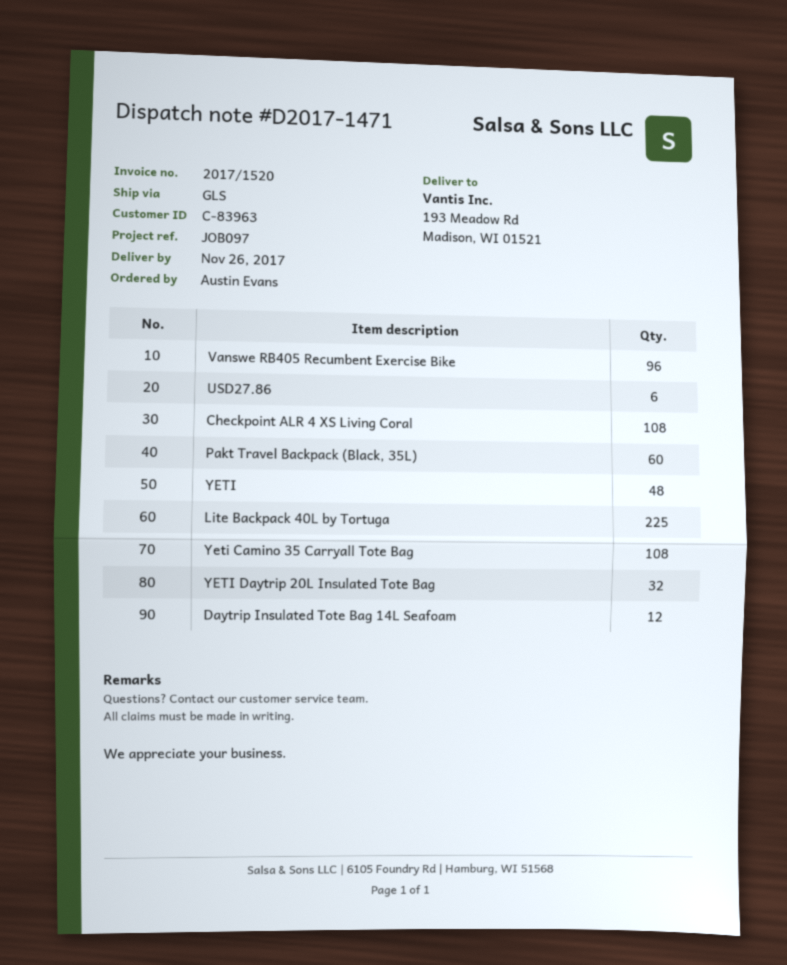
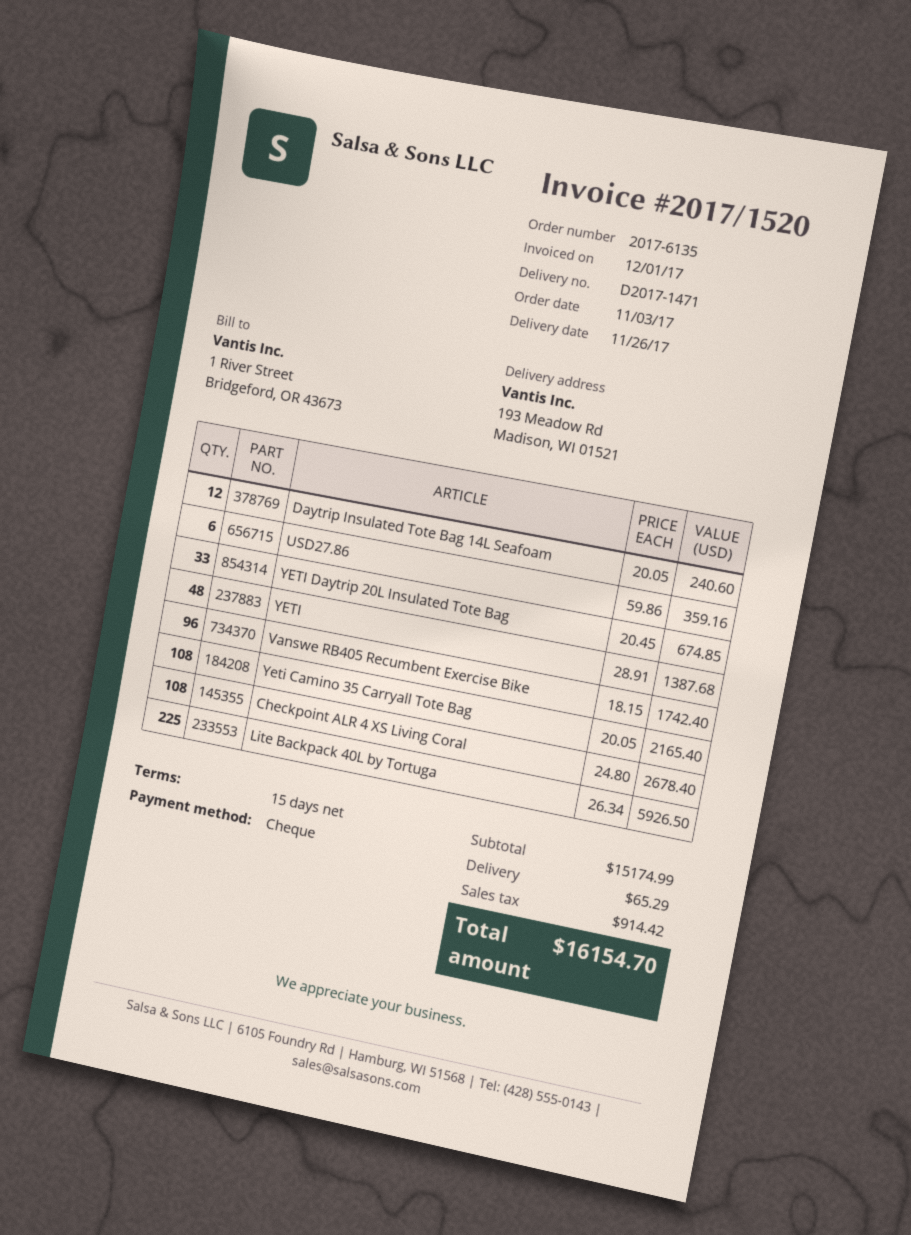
Pakt Travel Backpack (Black, 35L): 60 -> none
YETI Daytrip 20L Insulated Tote Bag: 32 -> 33

